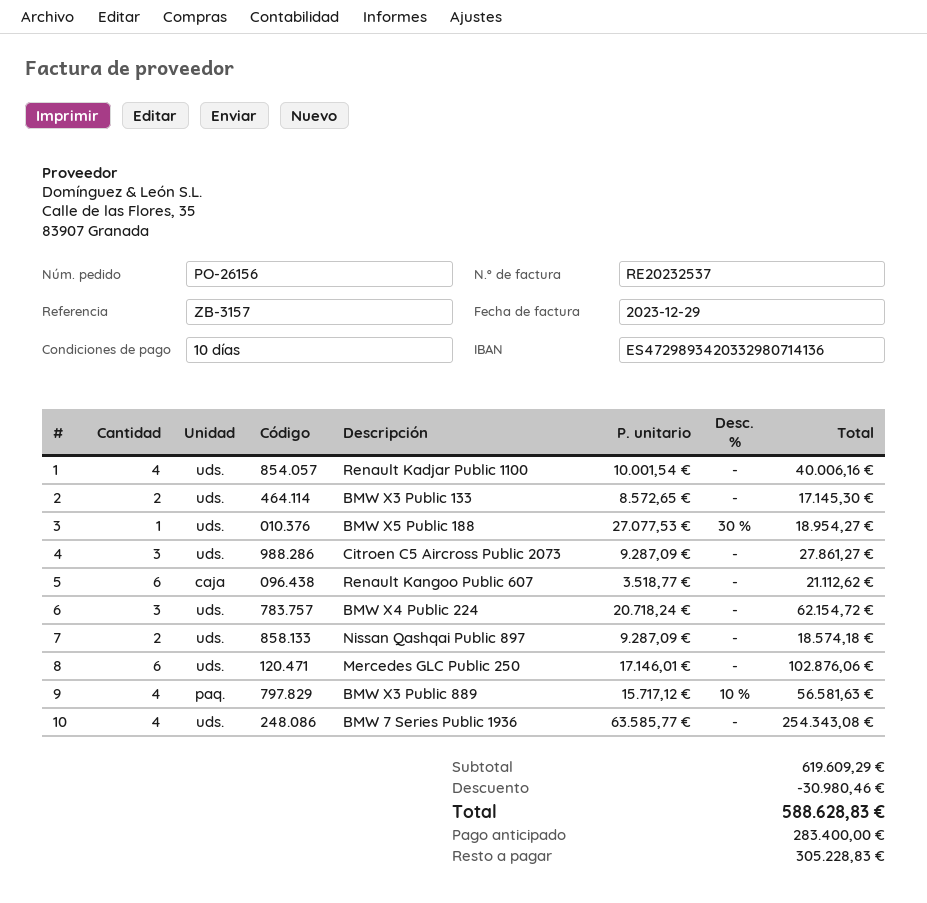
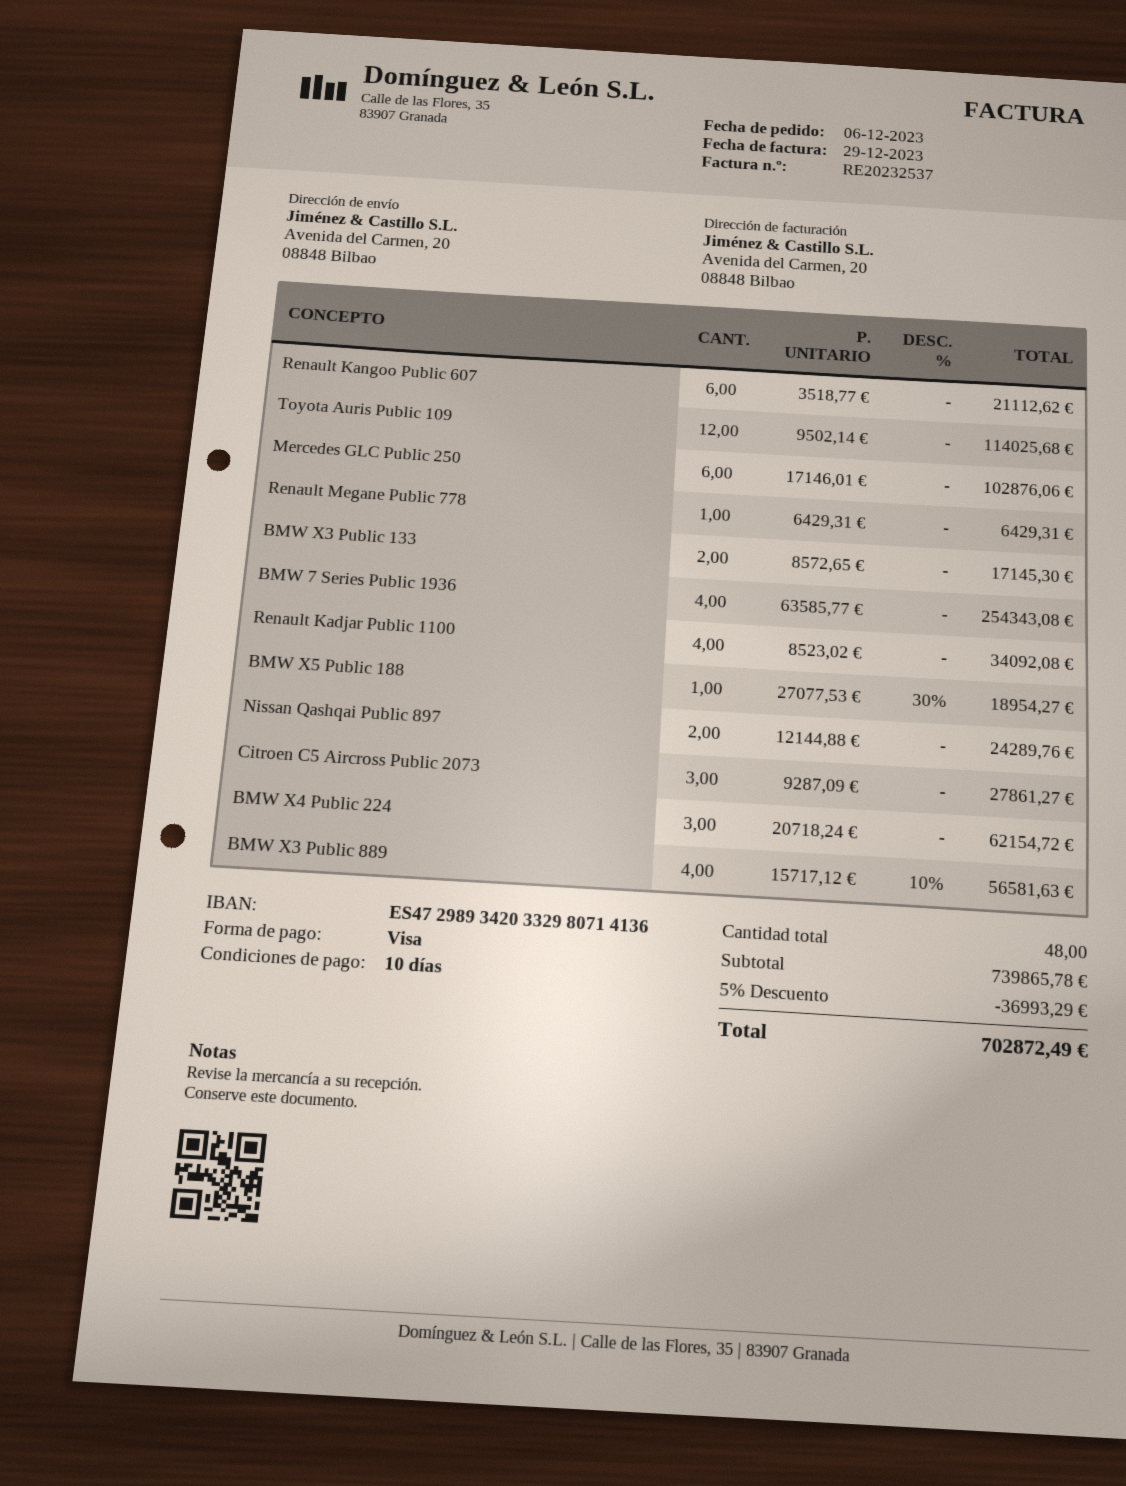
Renault Kadjar Public 1100: 4 x 10001.54 = 40006.16 -> 4 x 8523.02 = 34092.08
Nissan Qashqai Public 897: 2 x 9287.09 = 18574.18 -> 2 x 12144.88 = 24289.76
Toyota Auris Public 109: none -> 12 x 9502.14 = 114025.68
Renault Megane Public 778: none -> 1 x 6429.31 = 6429.31
subtotal: 619609.29 -> 739865.78
discount: 30980.46 -> 36993.29
total: 588628.83 -> 702872.49

